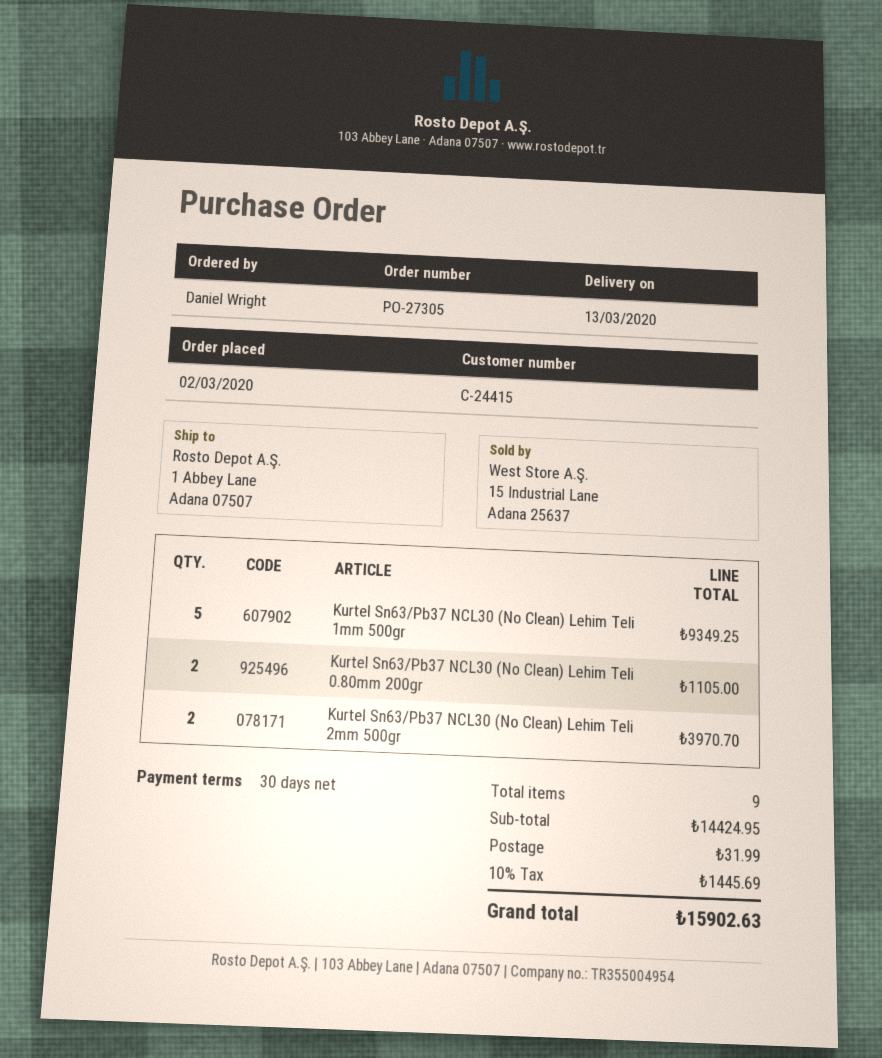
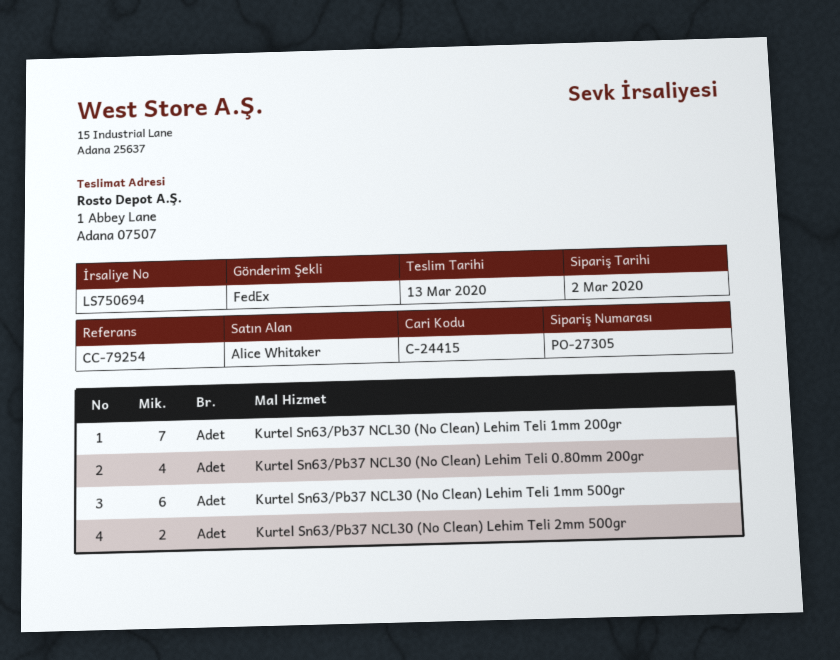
ordered by: Daniel Wright -> Alice Whitaker
Kurtel Sn63/Pb37 NCL30 (No Clean) Lehim Teli 1mm 500gr: 5 -> 6
Kurtel Sn63/Pb37 NCL30 (No Clean) Lehim Teli 0.80mm 200gr: 2 -> 4
Kurtel Sn63/Pb37 NCL30 (No Clean) Lehim Teli 1mm 200gr: none -> 7

